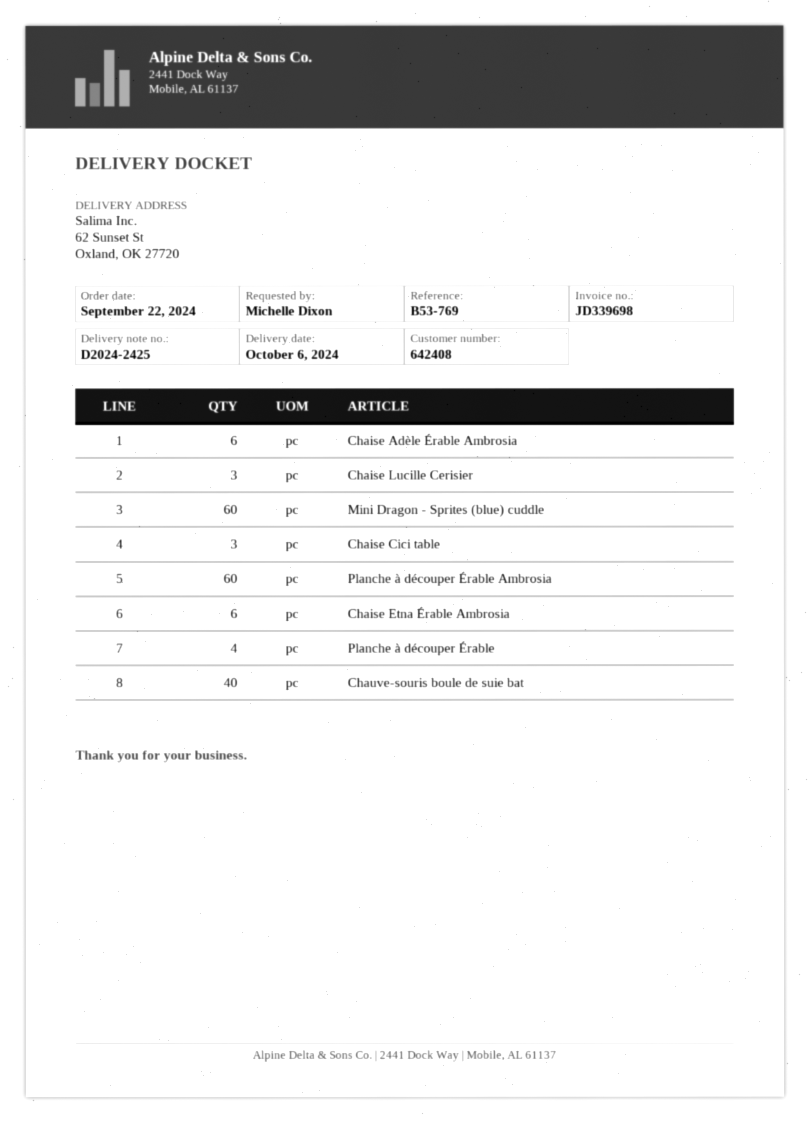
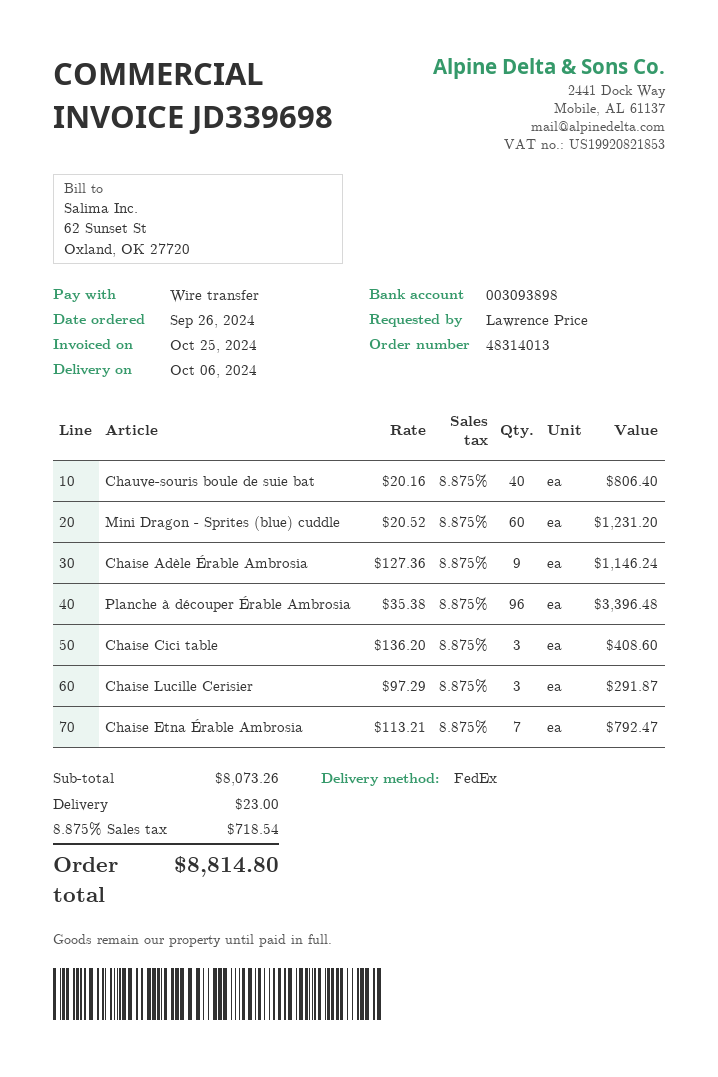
order date: 2024-09-22 -> 2024-09-26
ordered by: Michelle Dixon -> Lawrence Price
Chaise Adèle Érable Ambrosia: 6 -> 9
Planche à découper Érable Ambrosia: 60 -> 96
Chaise Etna Érable Ambrosia: 6 -> 7
Planche à découper Érable: 4 -> none

